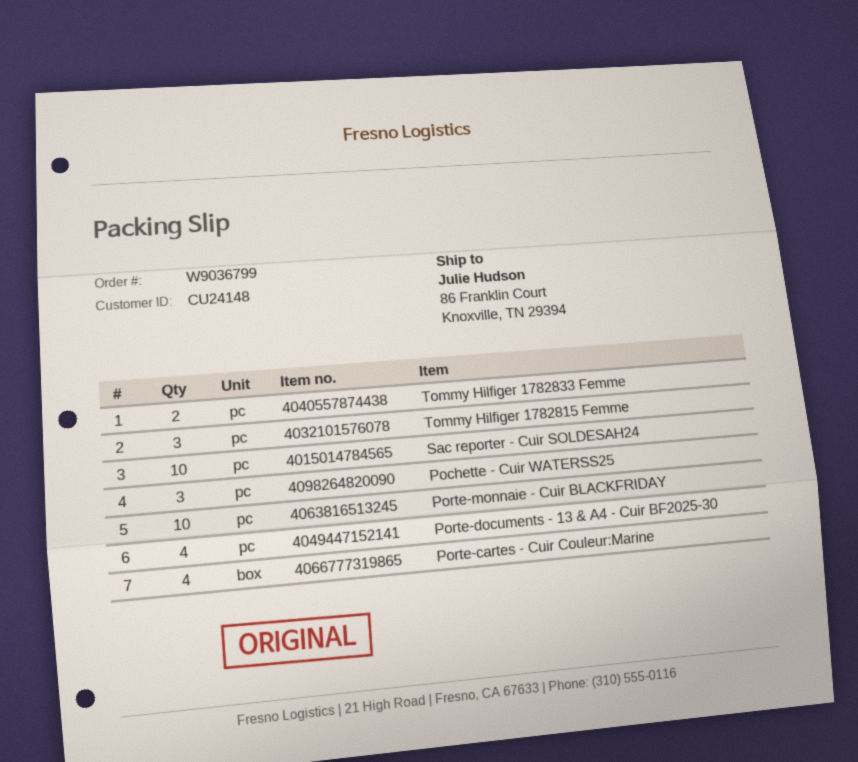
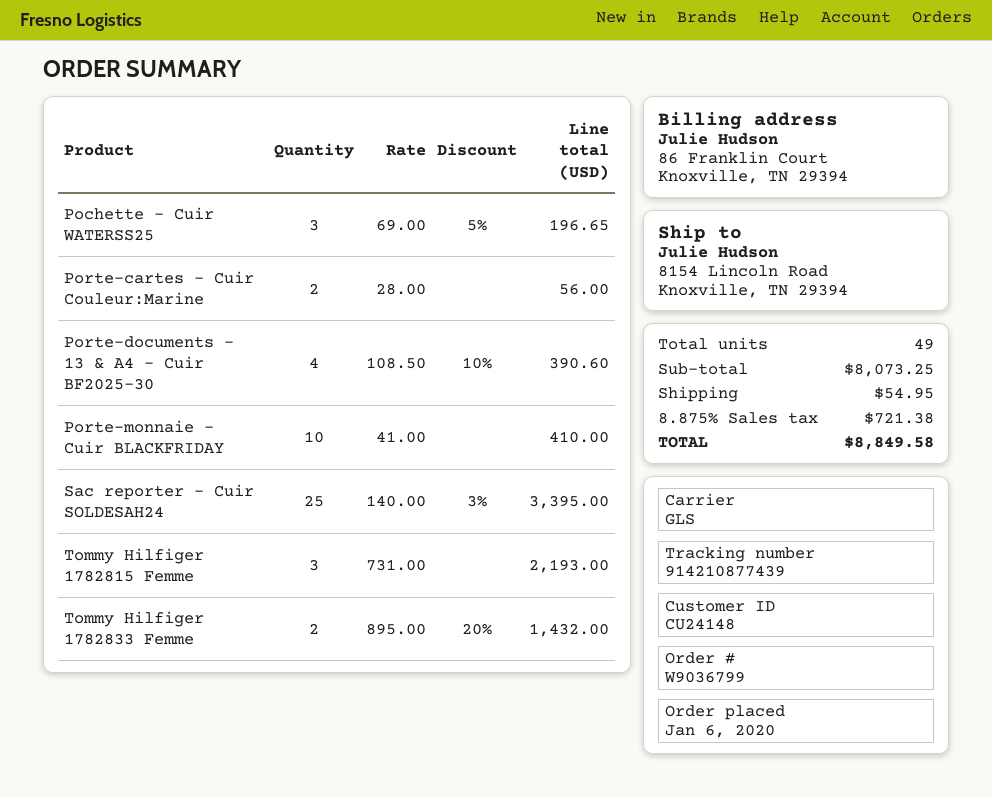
ship to: 86 Franklin Court, Knoxville, TN 29394 -> 8154 Lincoln Road, Knoxville, TN 29394
Sac reporter - Cuir SOLDESAH24: 10 -> 25
Porte-cartes - Cuir Couleur:Marine: 4 -> 2

